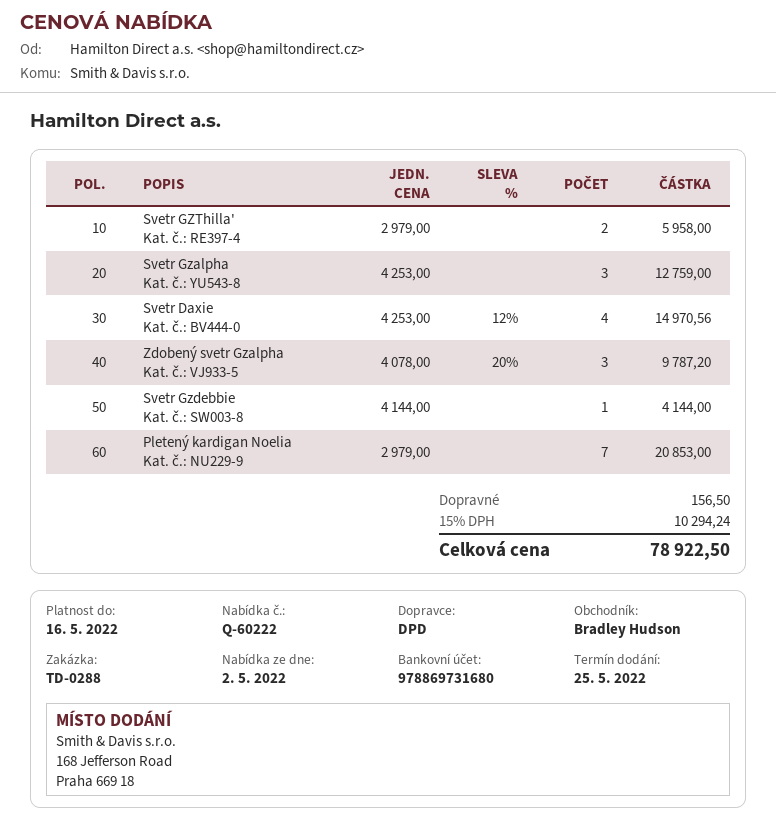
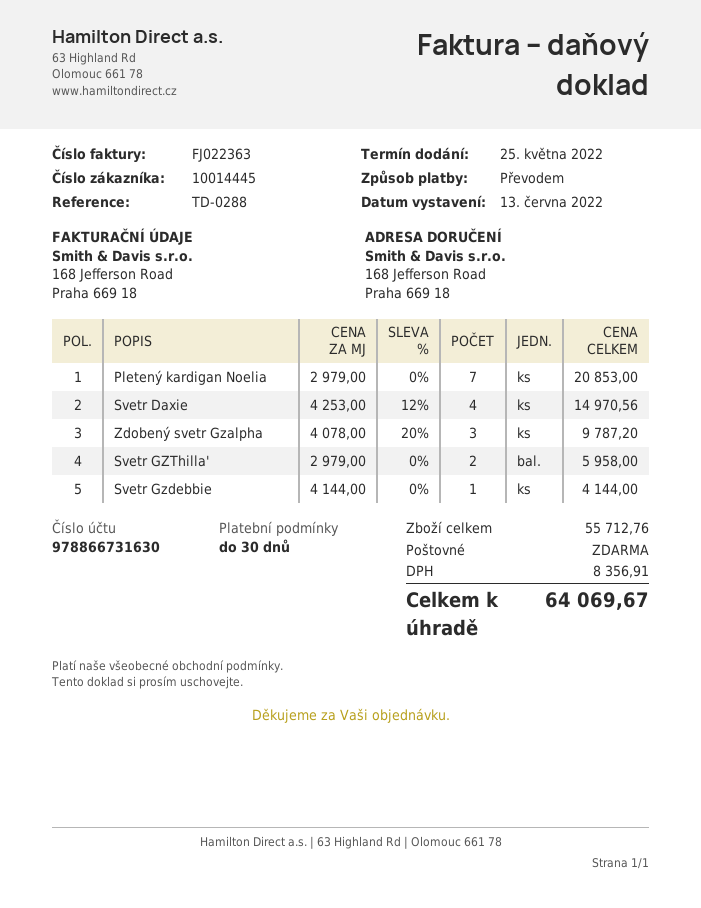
bank account: 978869731680 -> 978866731630
Svetr Gzalpha: 3 x 4253.00 = 12759.00 -> none
shipping: 156.50 -> 0.00
tax: 10294.24 -> 8356.91
total: 78922.50 -> 64069.67

